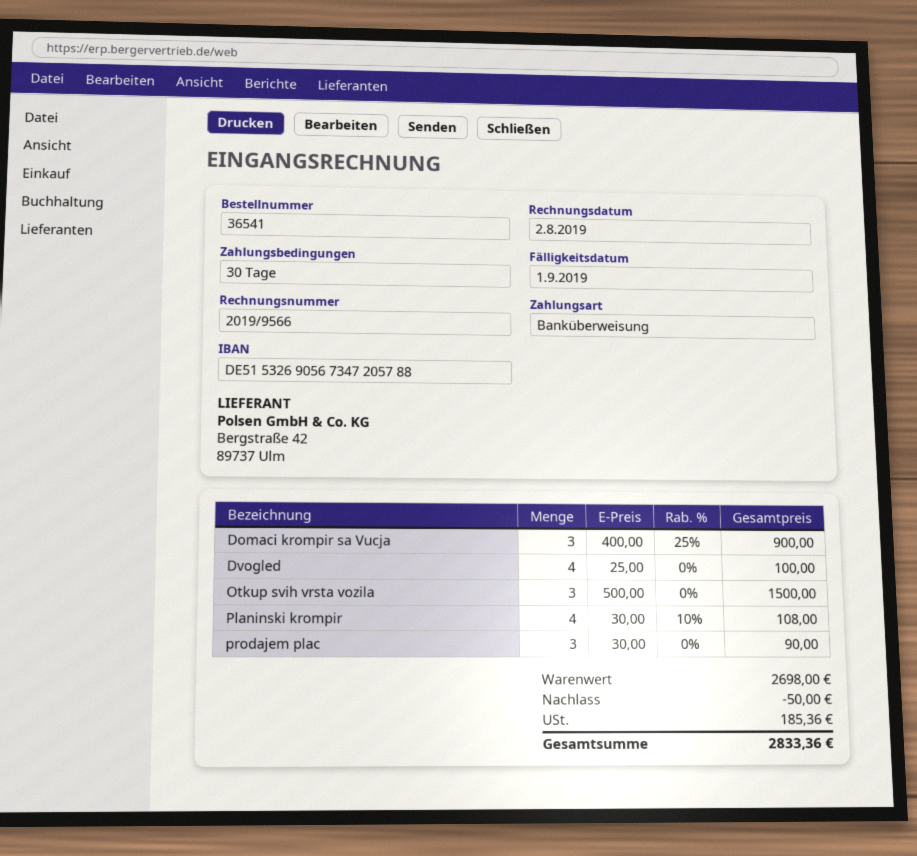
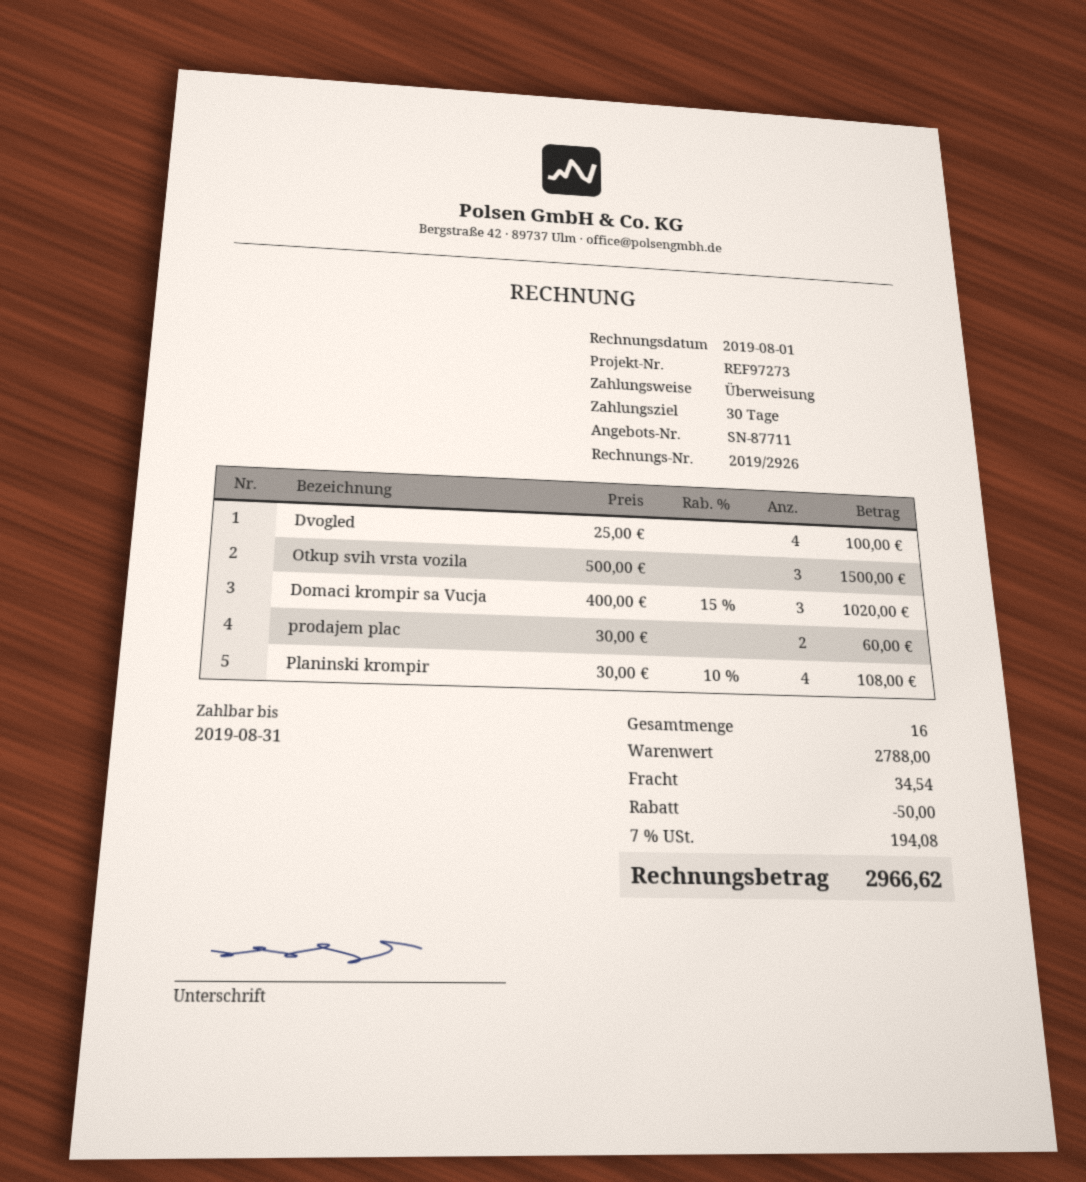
invoice number: 2019/9566 -> 2019/2926
invoice date: 2019-08-02 -> 2019-08-01
due date: 2019-09-01 -> 2019-08-31
Domaci krompir sa Vucja: 3 x 400.00 - 25% = 900.00 -> 3 x 400.00 - 15% = 1020.00
prodajem plac: 3 x 30.00 = 90.00 -> 2 x 30.00 = 60.00
subtotal: 2698.00 -> 2788.00
shipping: none -> 34.54
tax: 185.36 -> 194.08
total: 2833.36 -> 2966.62

